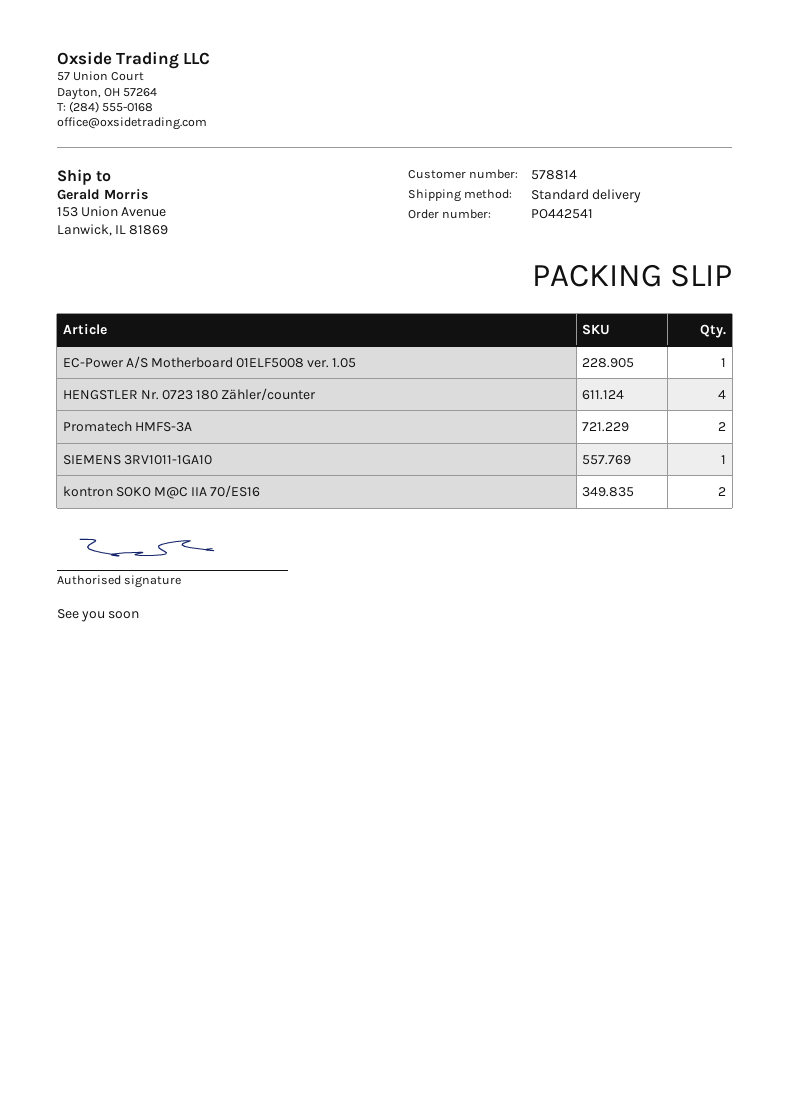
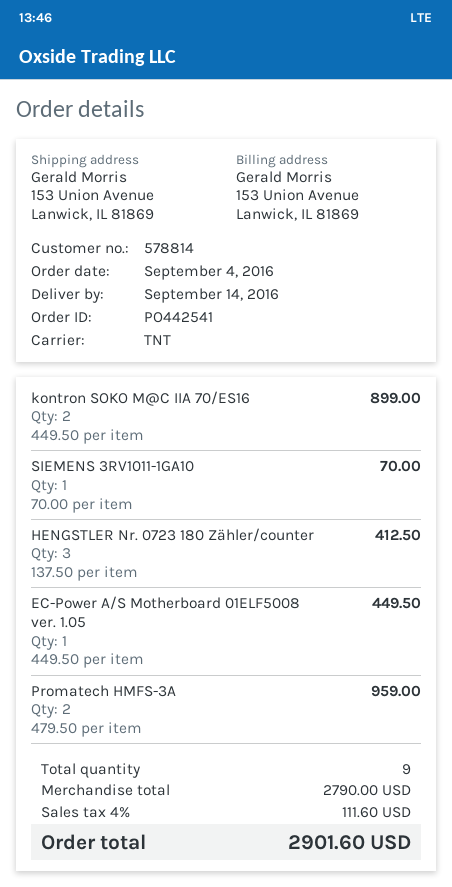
shipping method: standard -> TNT
HENGSTLER Nr. 0723 180 Zähler/counter: 4 -> 3

